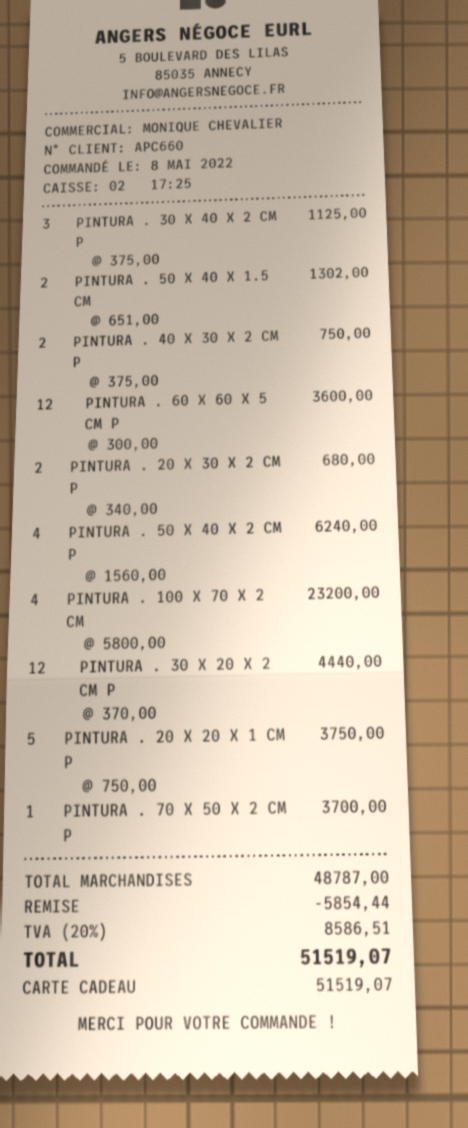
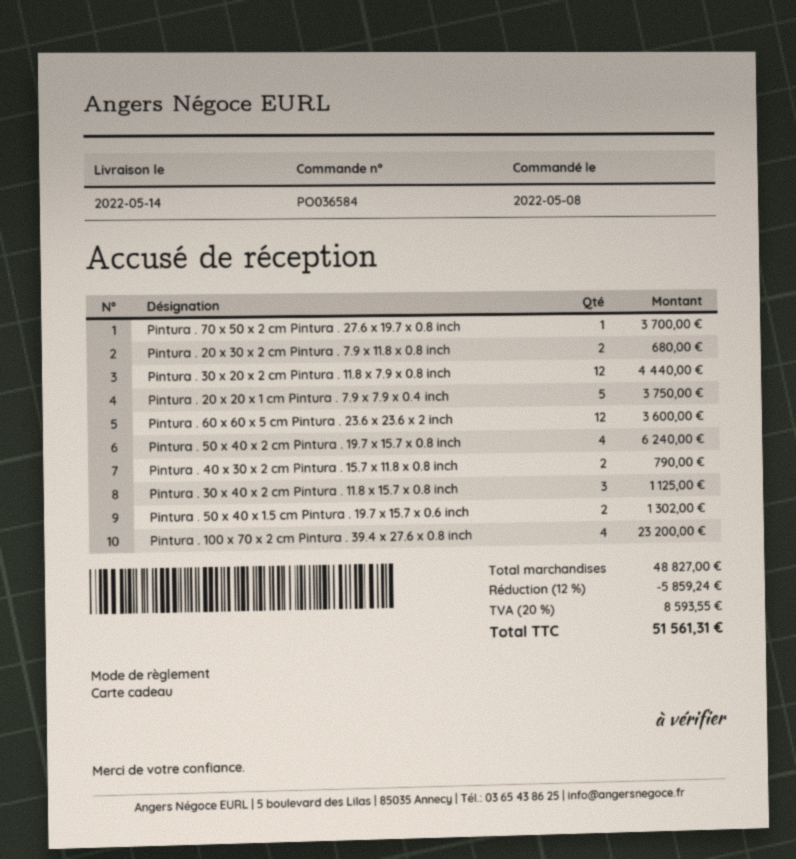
PINTURA . 40 X 30 X 2 CM P: 2 for 750.00 -> 2 for 790.00
subtotal: 48787.00 -> 48827.00
discount: 5854.44 -> 5859.24
tax: 20% = 8586.51 -> 20% = 8593.55
total: 51519.07 -> 51561.31

